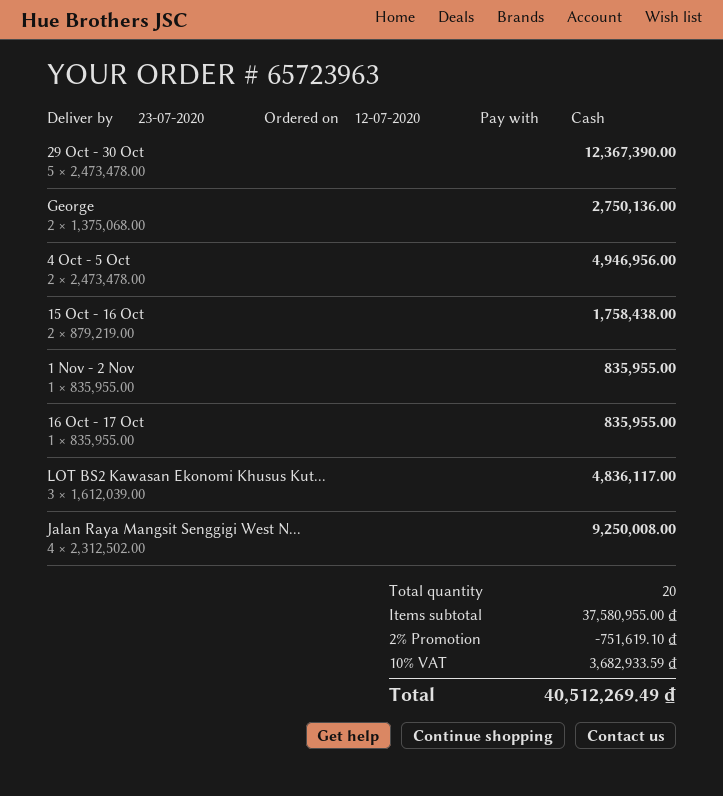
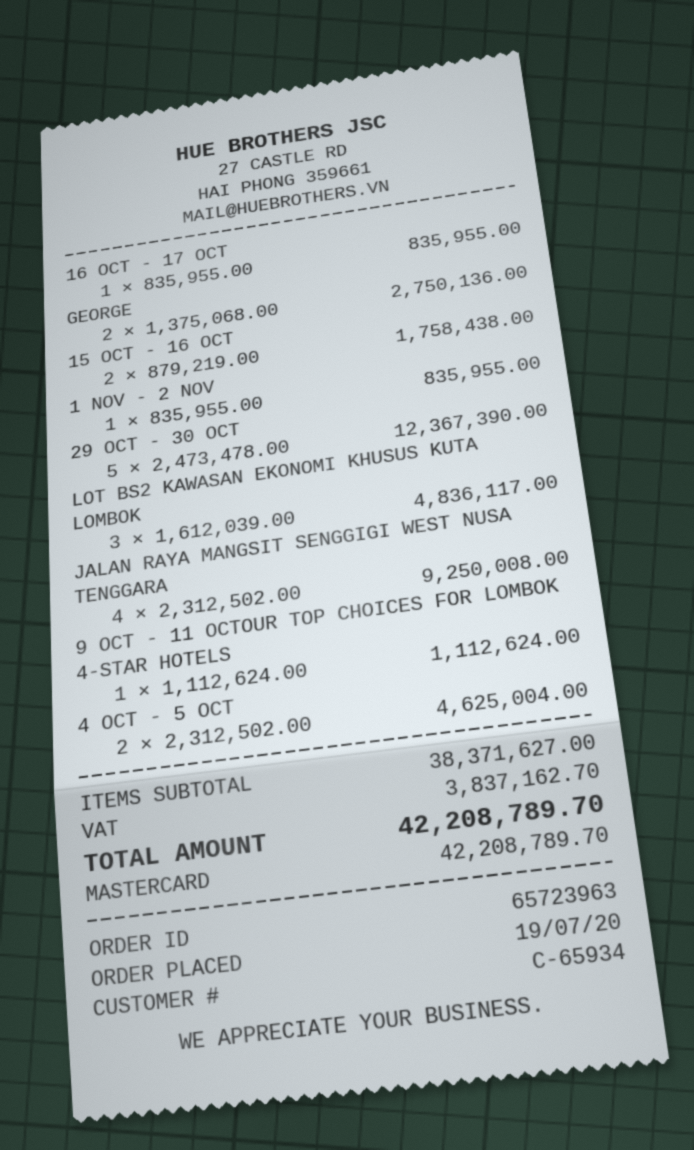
order date: 2020-07-12 -> 2020-07-19
payment method: cash -> Mastercard
4 Oct - 5 Oct: 2 x 2473478.00 = 4946956.00 -> 2 x 2312502.00 = 4625004.00
9 OCT - 11 OCTOUR TOP CHOICES FOR LOMBOK 4-STAR HOTELS: none -> 1 x 1112624.00 = 1112624.00
subtotal: 37580955.00 -> 38371627.00
discount: 2% = 751619.10 -> none
tax: 3682933.59 -> 3837162.70
total: 40512269.49 -> 42208789.70

